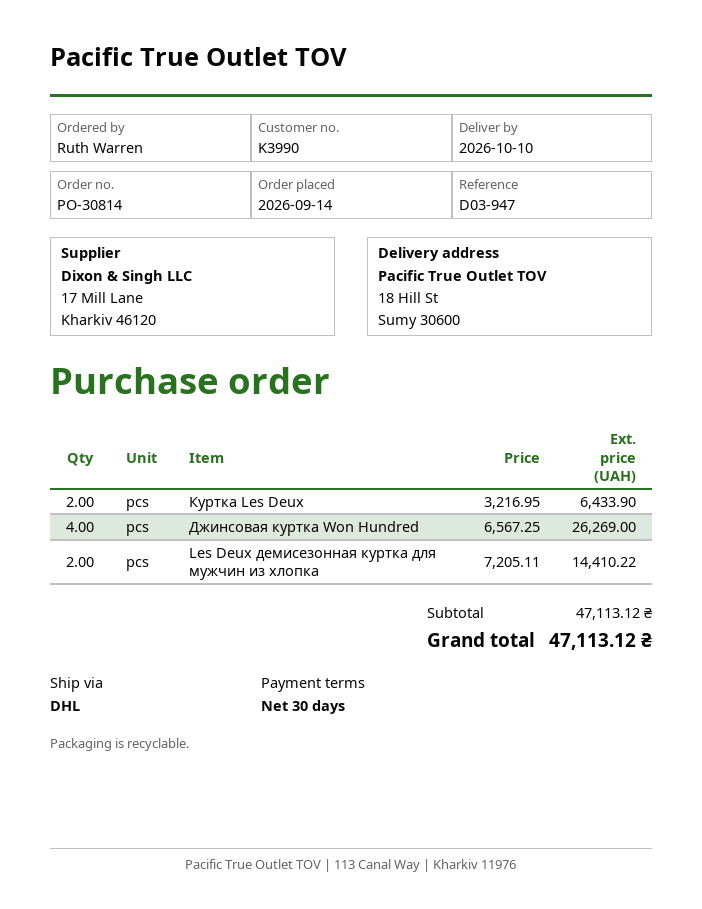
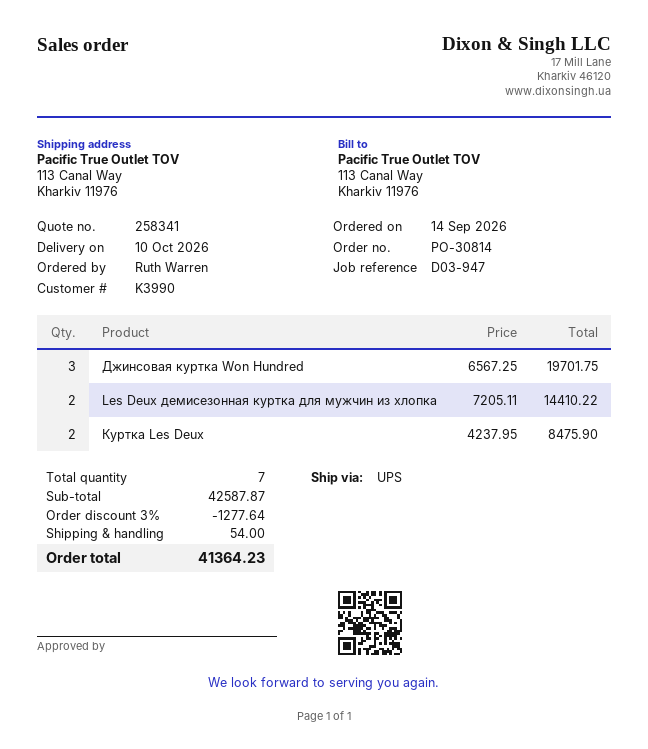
shipping method: DHL -> UPS
ship to: 18 Hill St, Sumy 30600 -> 113 Canal Way, Kharkiv 11976
Куртка Les Deux: 2 x 3216.95 = 6433.90 -> 2 x 4237.95 = 8475.90
Джинсовая куртка Won Hundred: 4 x 6567.25 = 26269.00 -> 3 x 6567.25 = 19701.75
subtotal: 47113.12 -> 42587.87
discount: none -> 3% = 1277.64
shipping: none -> 54.00
total: 47113.12 -> 41364.23

